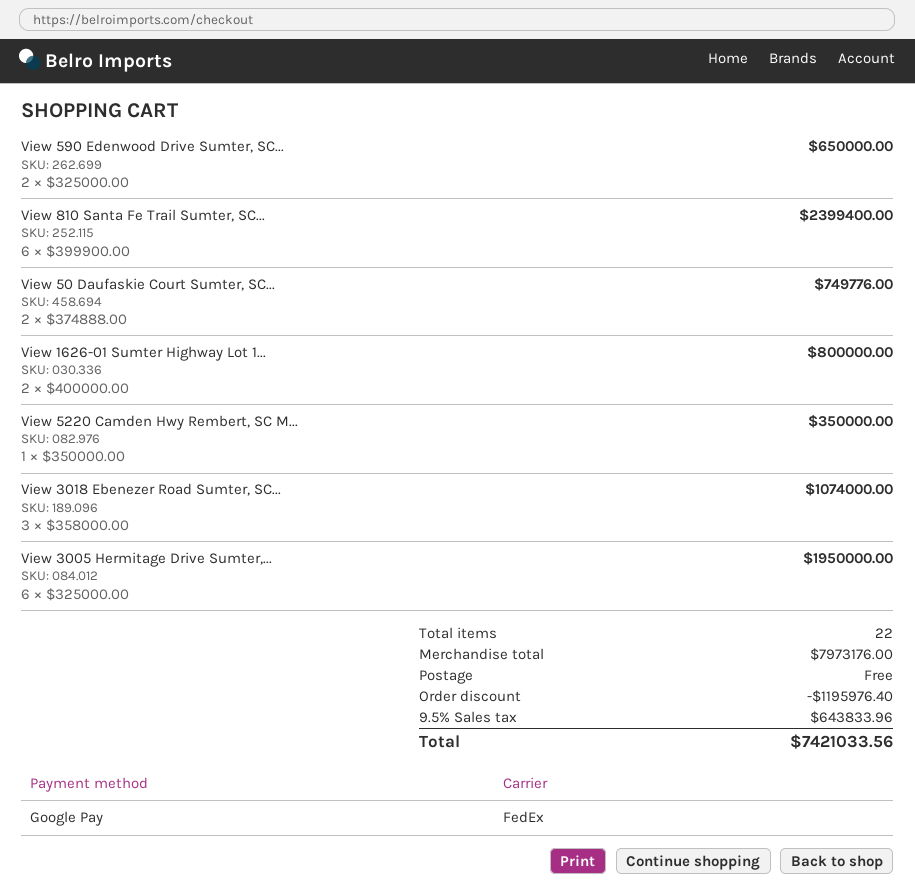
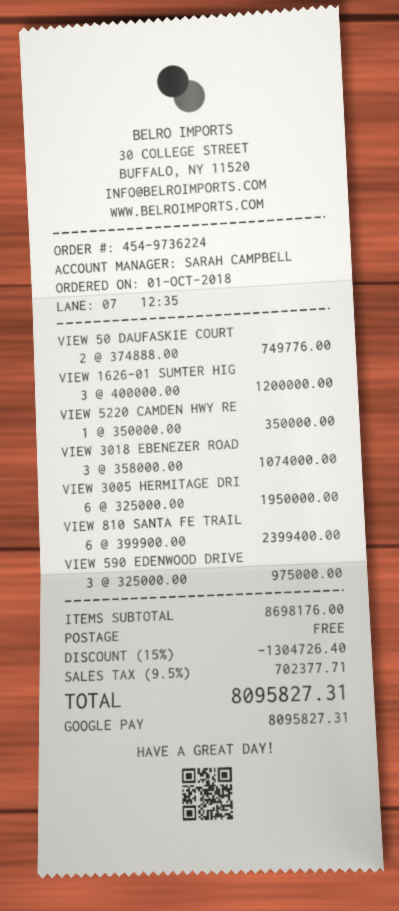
View 590 Edenwood Drive Sumter, SC...: 2 x 325000.00 = 650000.00 -> 3 x 325000.00 = 975000.00
View 1626-01 Sumter Highway Lot 1...: 2 x 400000.00 = 800000.00 -> 3 x 400000.00 = 1200000.00
subtotal: 7973176.00 -> 8698176.00
discount: 1195976.40 -> 1304726.40
tax: 9.5% = 643833.96 -> 9.5% = 702377.71
total: 7421033.56 -> 8095827.31

